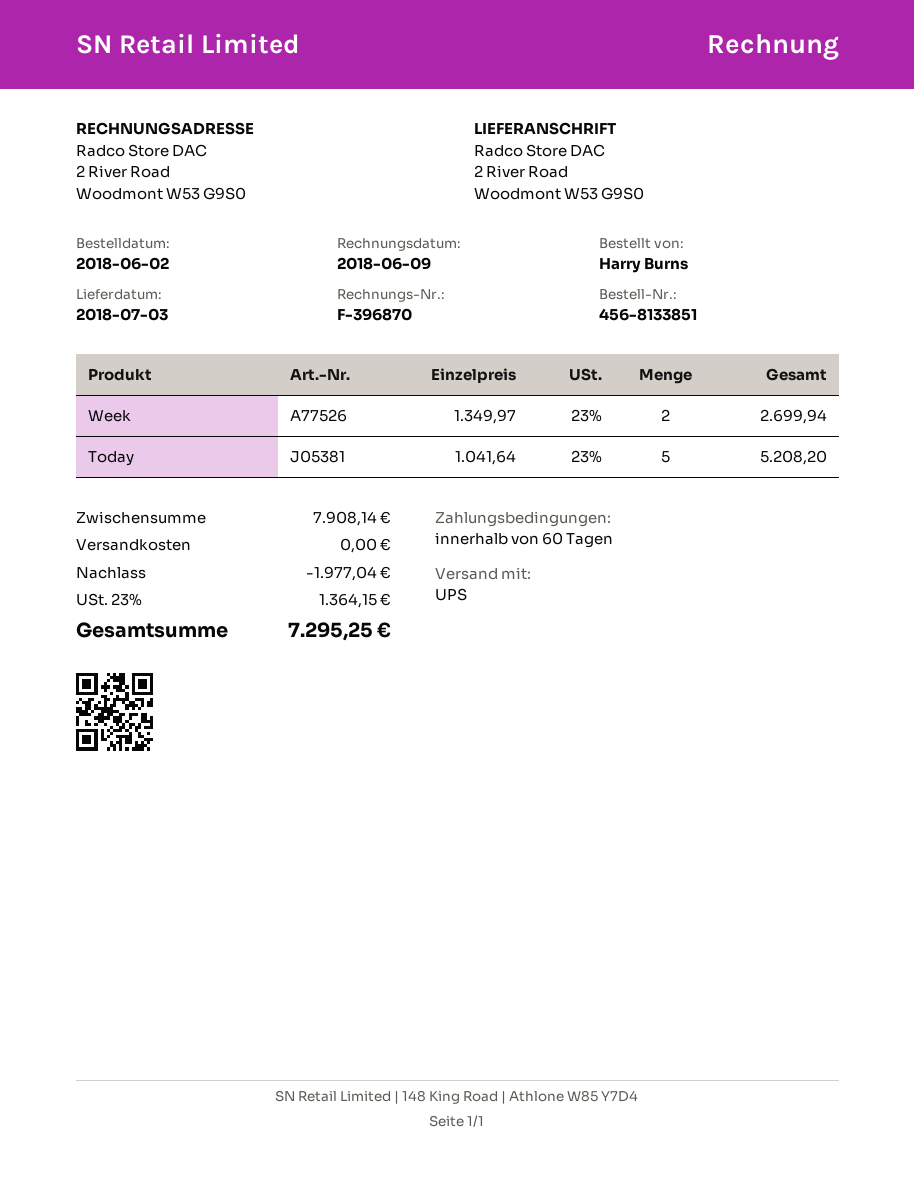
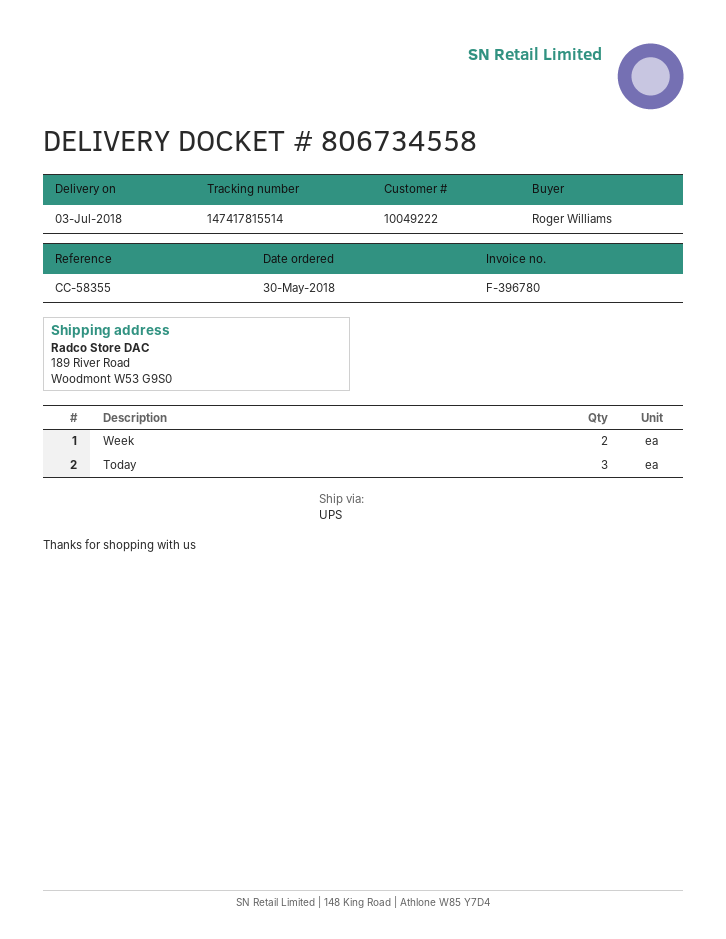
order date: 2018-06-02 -> 2018-05-30
invoice number: F-396870 -> F-396780
ordered by: Harry Burns -> Roger Williams
ship to: 2 River Road, Woodmont W53 G9S0 -> 189 River Road, Woodmont W53 G9S0
Today: 5 -> 3

